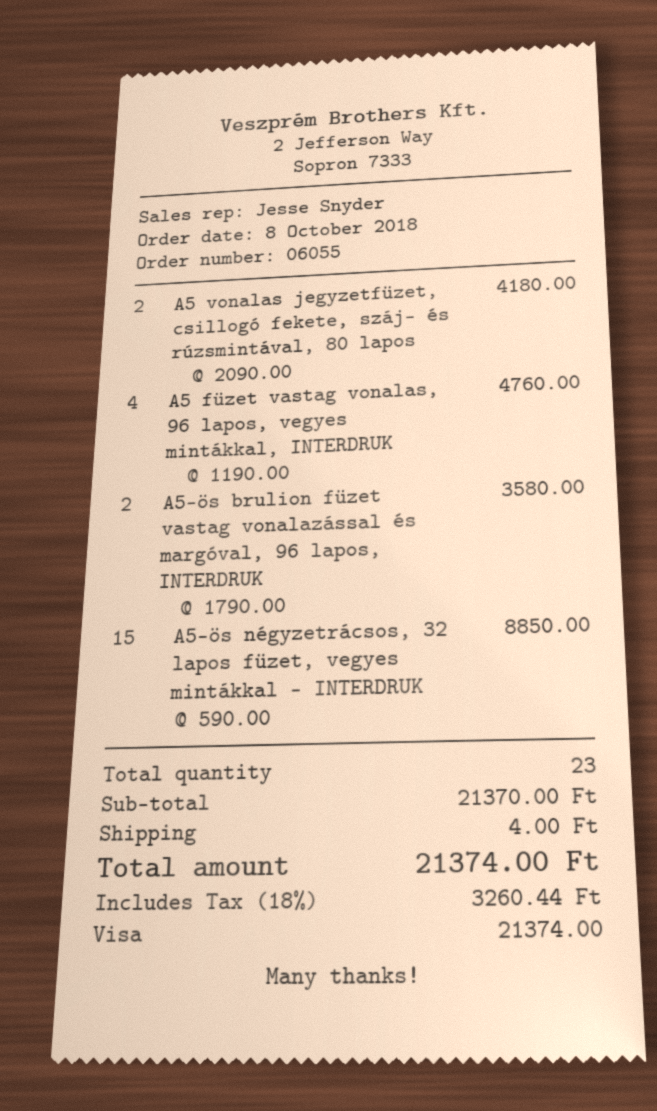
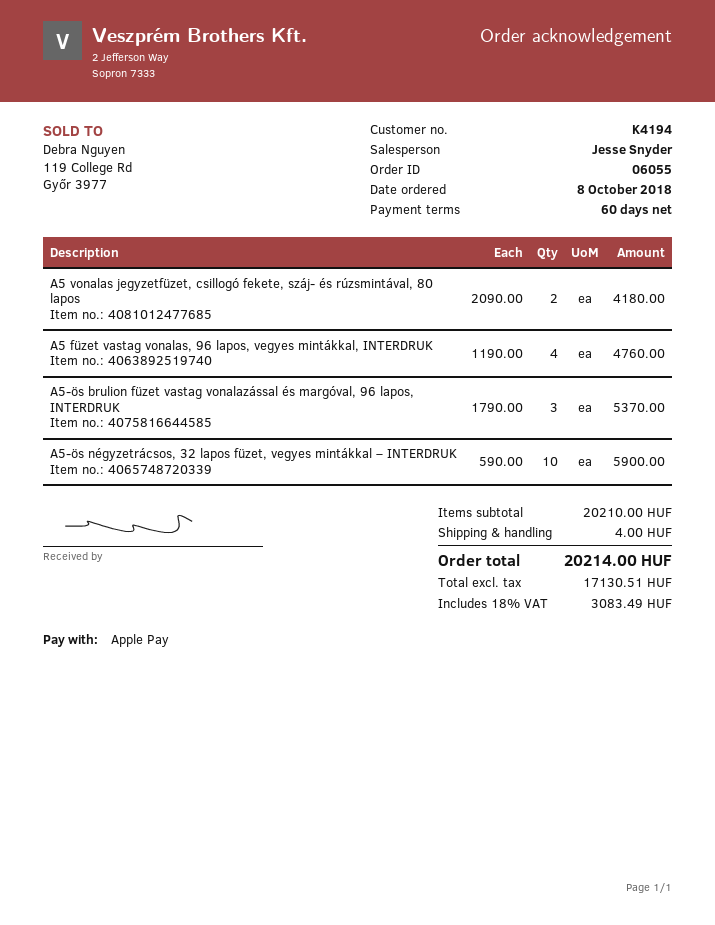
payment method: Visa -> Apple Pay
A5-ös brulion füzet vastag vonalazással és margóval, 96 lapos, INTERDRUK: 2 x 1790.00 = 3580.00 -> 3 x 1790.00 = 5370.00
A5-ös négyzetrácsos, 32 lapos füzet, vegyes mintákkal – INTERDRUK: 15 x 590.00 = 8850.00 -> 10 x 590.00 = 5900.00
subtotal: 21370.00 -> 20210.00
tax: 18% = 3260.44 -> 18% = 3083.49
total: 21374.00 -> 20214.00

